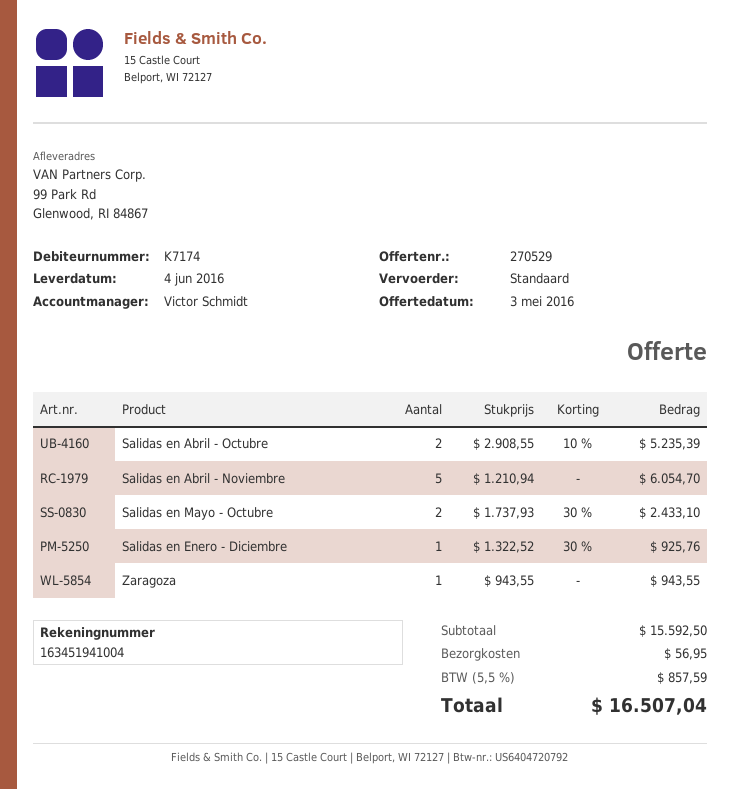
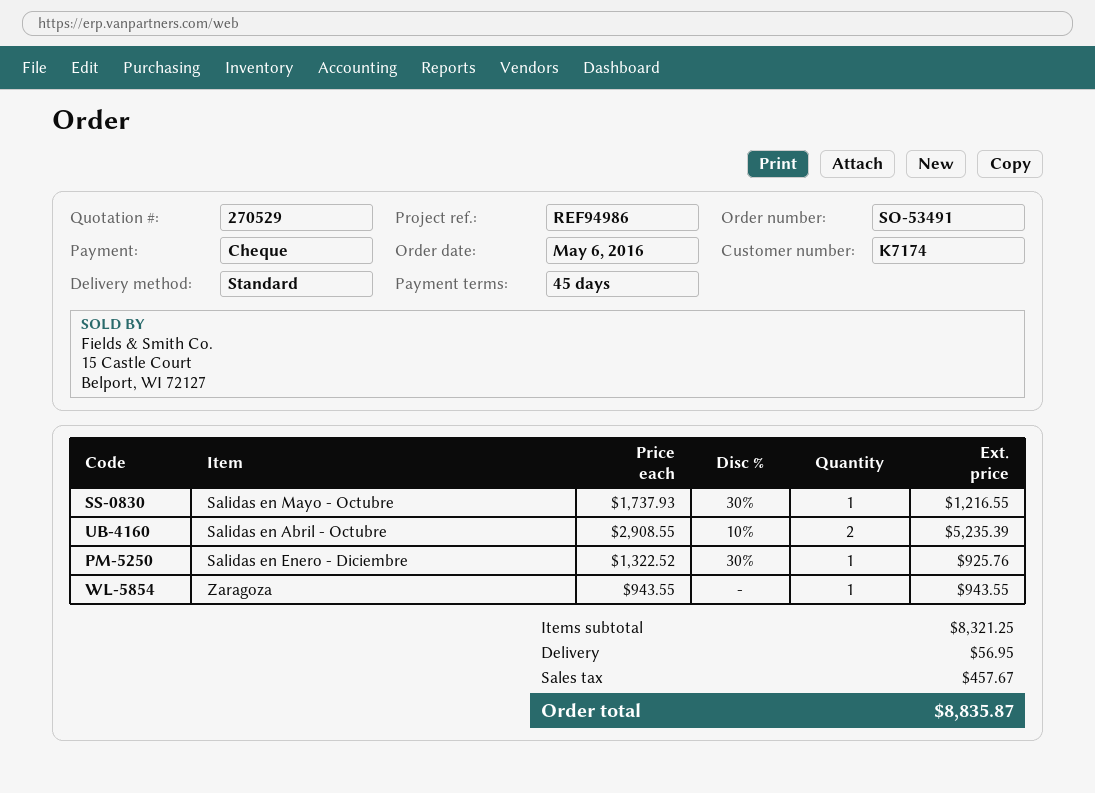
Salidas en Abril - Noviembre: 5 x 1210.94 = 6054.70 -> none
Salidas en Mayo - Octubre: 2 x 1737.93 - 30% = 2433.10 -> 1 x 1737.93 - 30% = 1216.55
subtotal: 15592.50 -> 8321.25
tax: 857.59 -> 457.67
total: 16507.04 -> 8835.87

